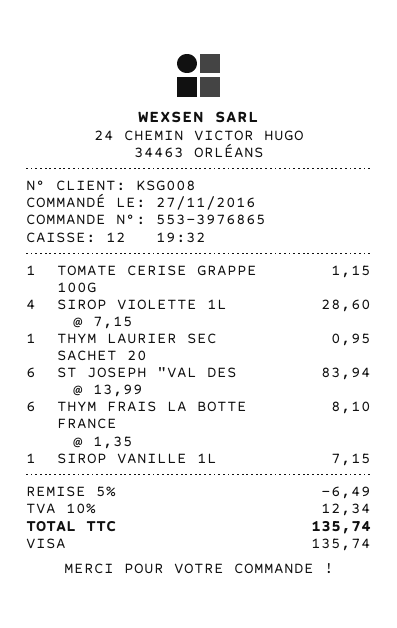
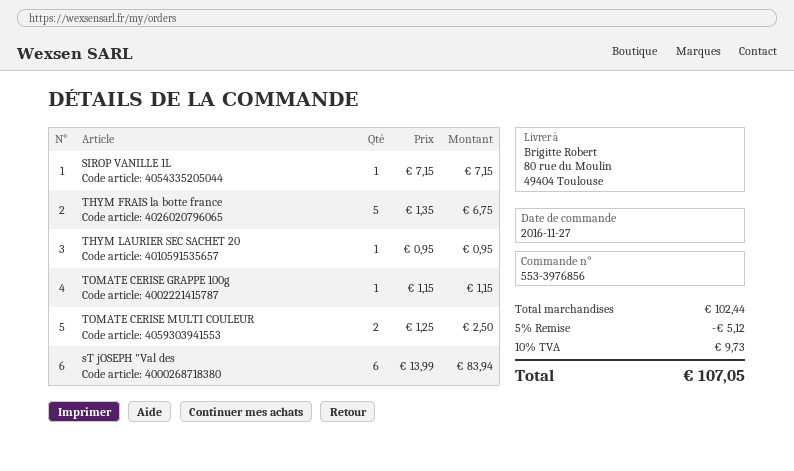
order number: 553-3976865 -> 553-3976856
SIROP VIOLETTE 1L: 4 x 7.15 = 28.60 -> none
THYM FRAIS LA BOTTE FRANCE: 6 x 1.35 = 8.10 -> 5 x 1.35 = 6.75
TOMATE CERISE MULTI COULEUR: none -> 2 x 1.25 = 2.50
discount: 5% = 6.49 -> 5% = 5.12
tax: 10% = 12.34 -> 10% = 9.73
total: 135.74 -> 107.05

